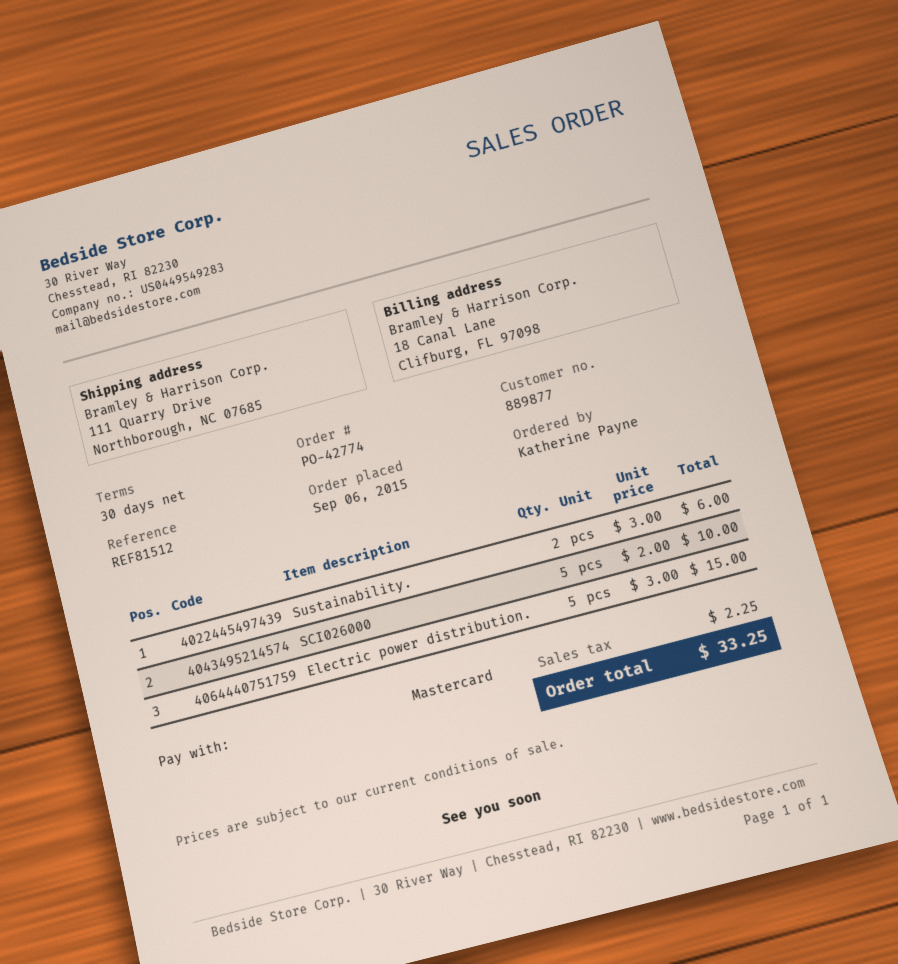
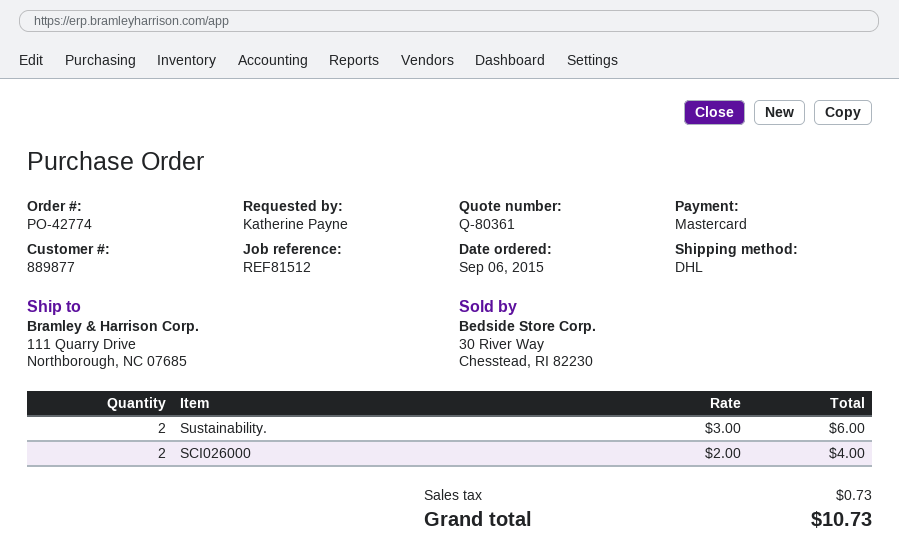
SCI026000: 5 x 2.00 = 10.00 -> 2 x 2.00 = 4.00
Electric power distribution.: 5 x 3.00 = 15.00 -> none
tax: 2.25 -> 0.73
total: 33.25 -> 10.73

